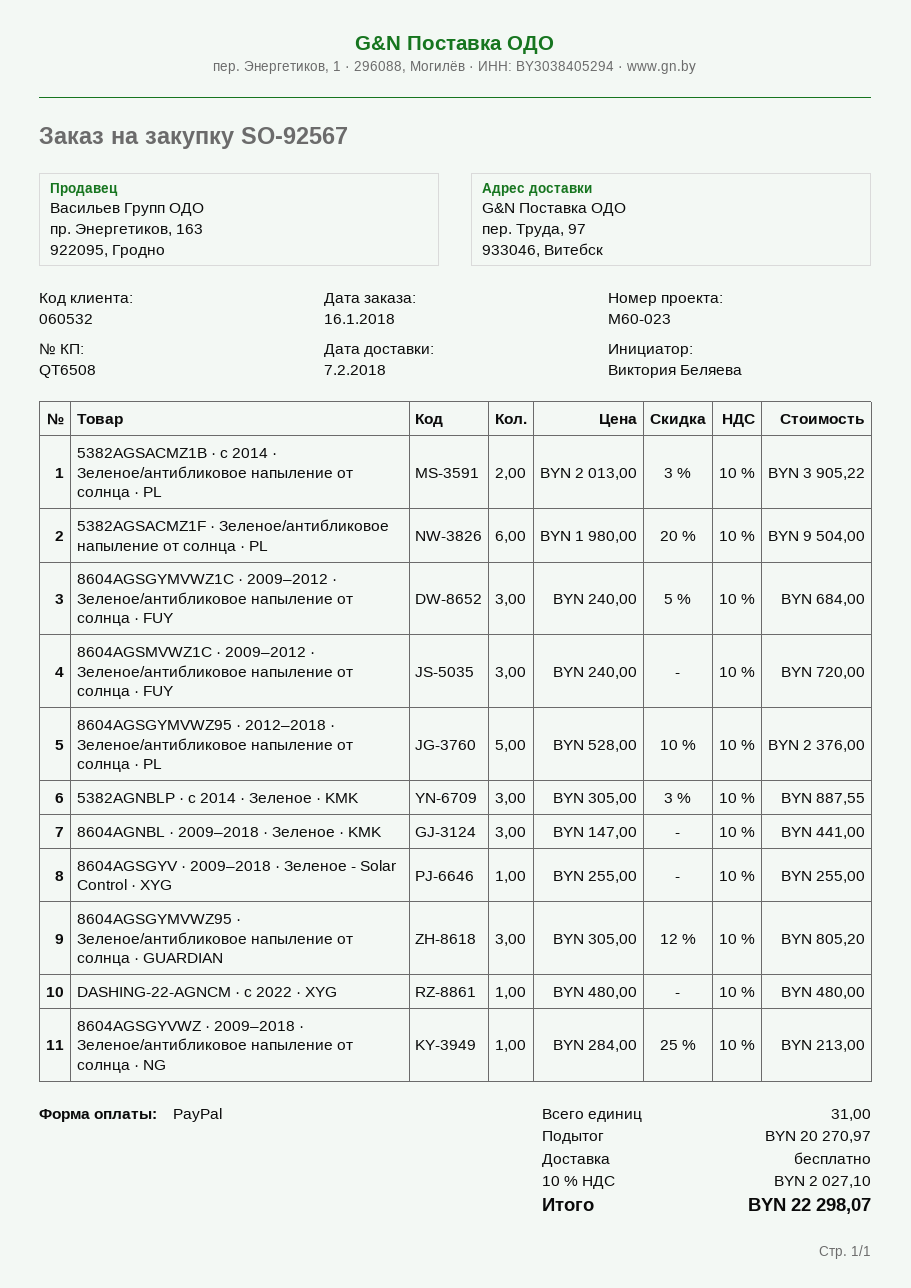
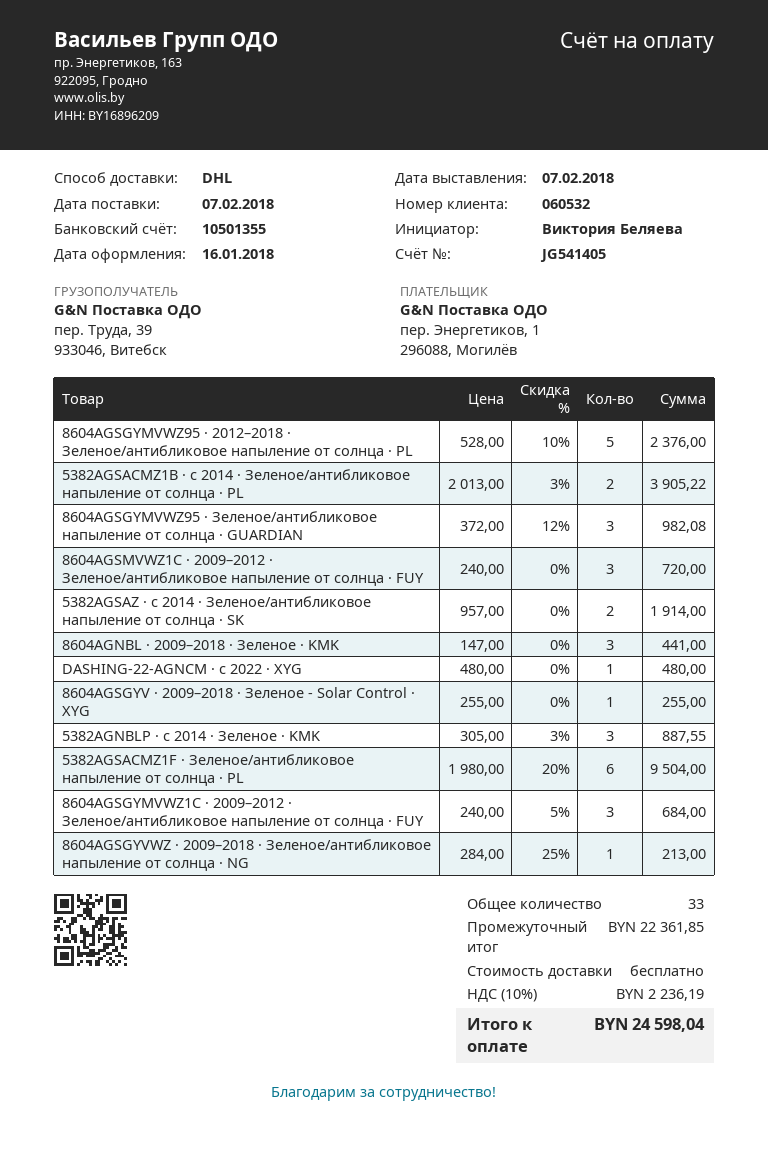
ship to: пер. Труда, 97, 933046, Витебск -> пер. Труда, 39, 933046, Витебск
8604AGSGYMVWZ95 · Зеленое/антибликовое напыление от солнца · GUARDIAN: 3 x 305.00 - 12% = 805.20 -> 3 x 372.00 - 12% = 982.08
5382AGSAZ · с 2014 · Зеленое/антибликовое напыление от солнца · SK: none -> 2 x 957.00 = 1914.00
total quantity: 31 -> 33
subtotal: 20270.97 -> 22361.85
tax: 10% = 2027.10 -> 10% = 2236.19
total: 22298.07 -> 24598.04

